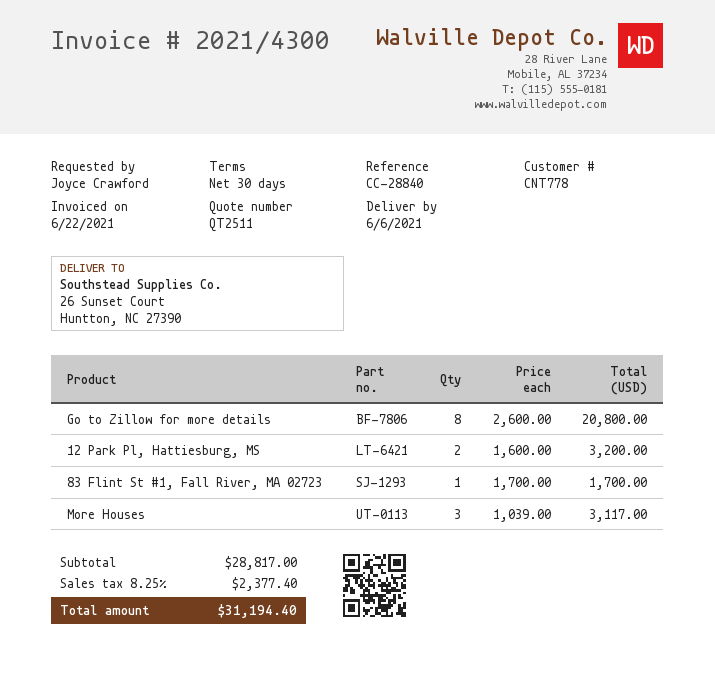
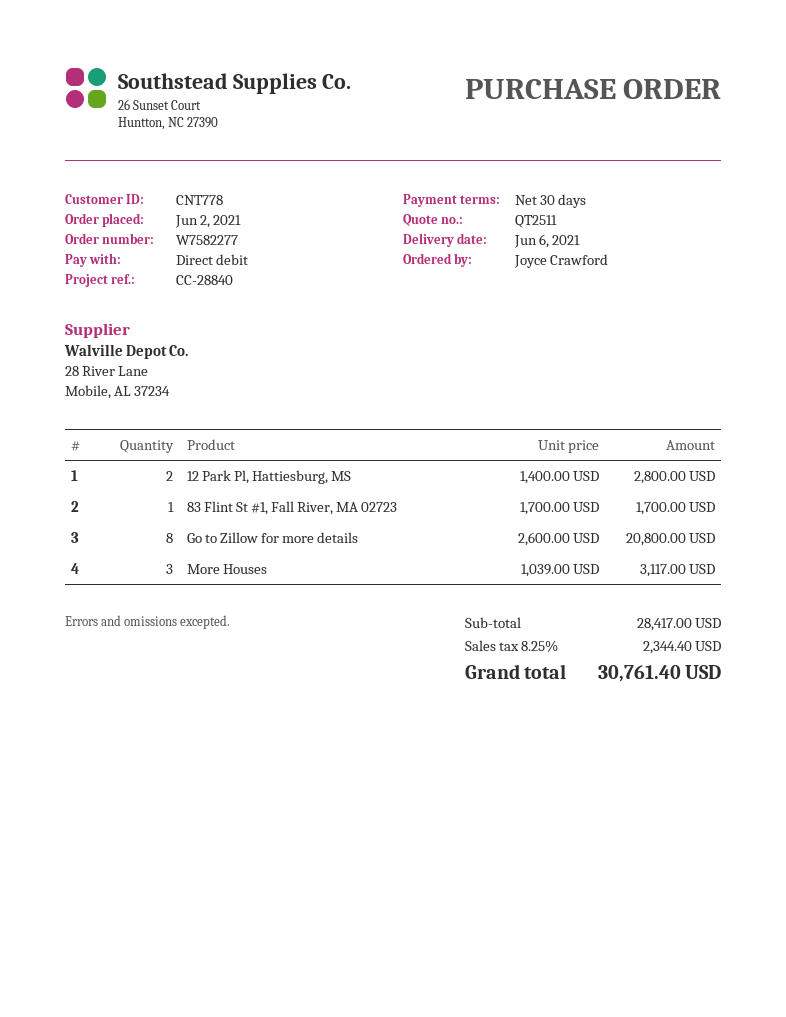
12 Park Pl, Hattiesburg, MS: 2 x 1600.00 = 3200.00 -> 2 x 1400.00 = 2800.00
subtotal: 28817.00 -> 28417.00
tax: 8.25% = 2377.40 -> 8.25% = 2344.40
total: 31194.40 -> 30761.40

